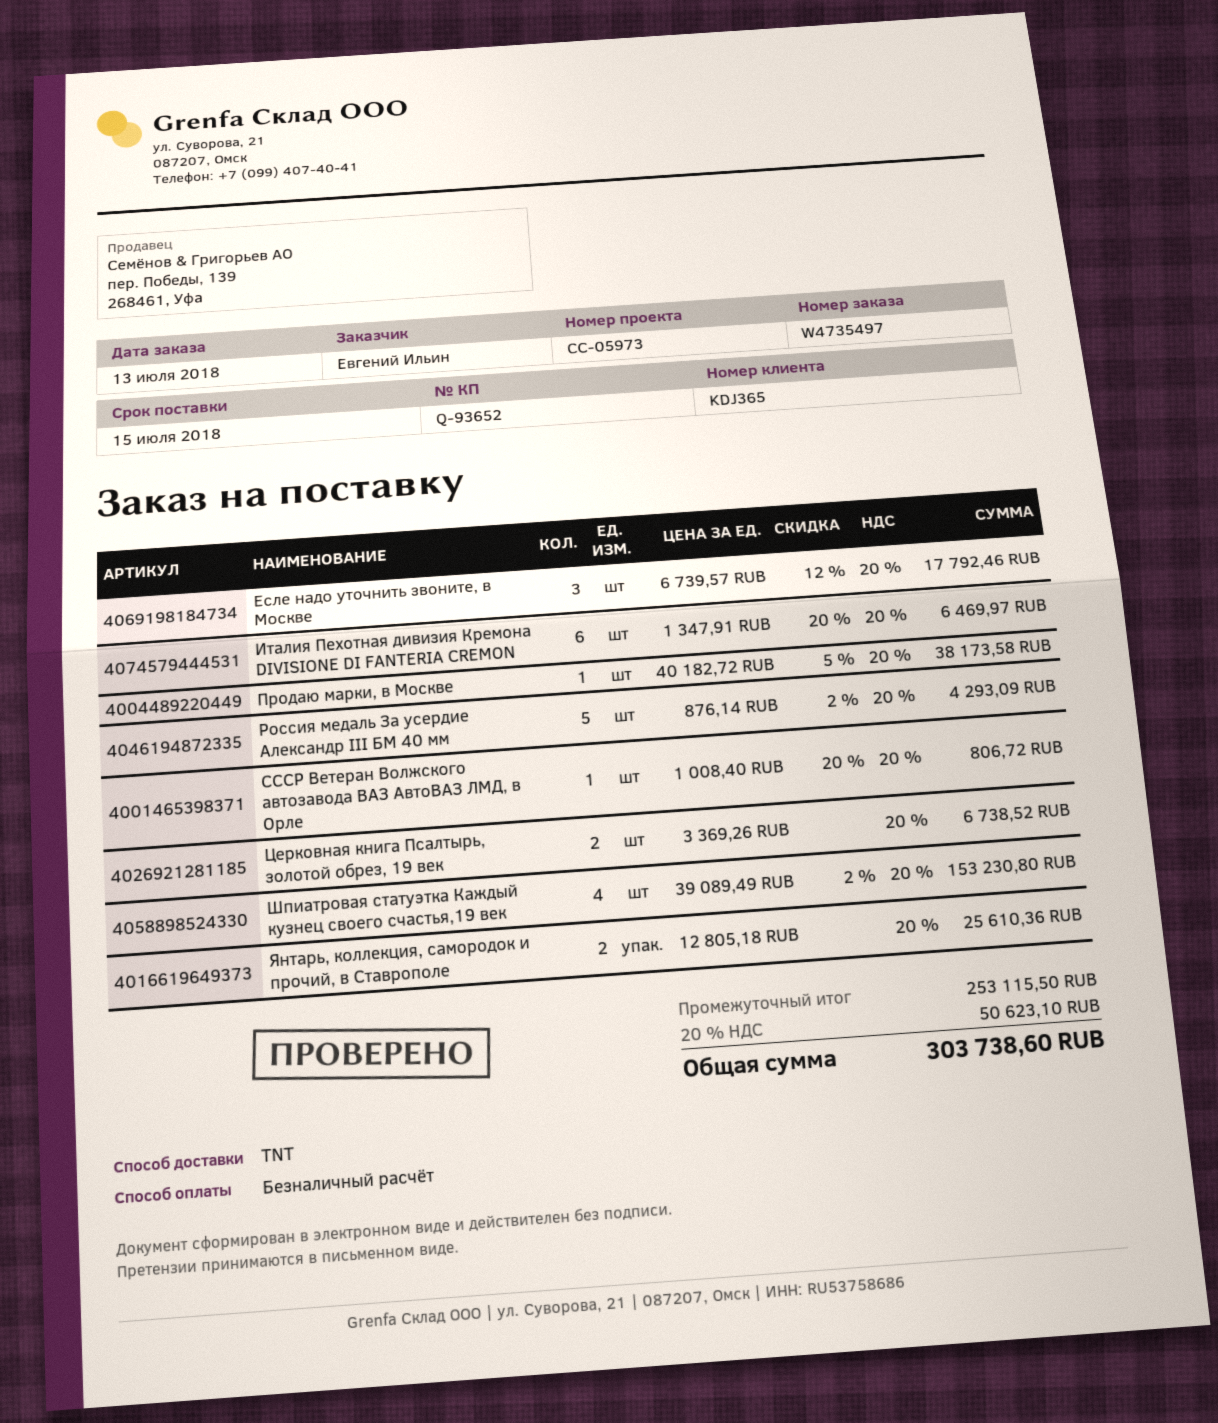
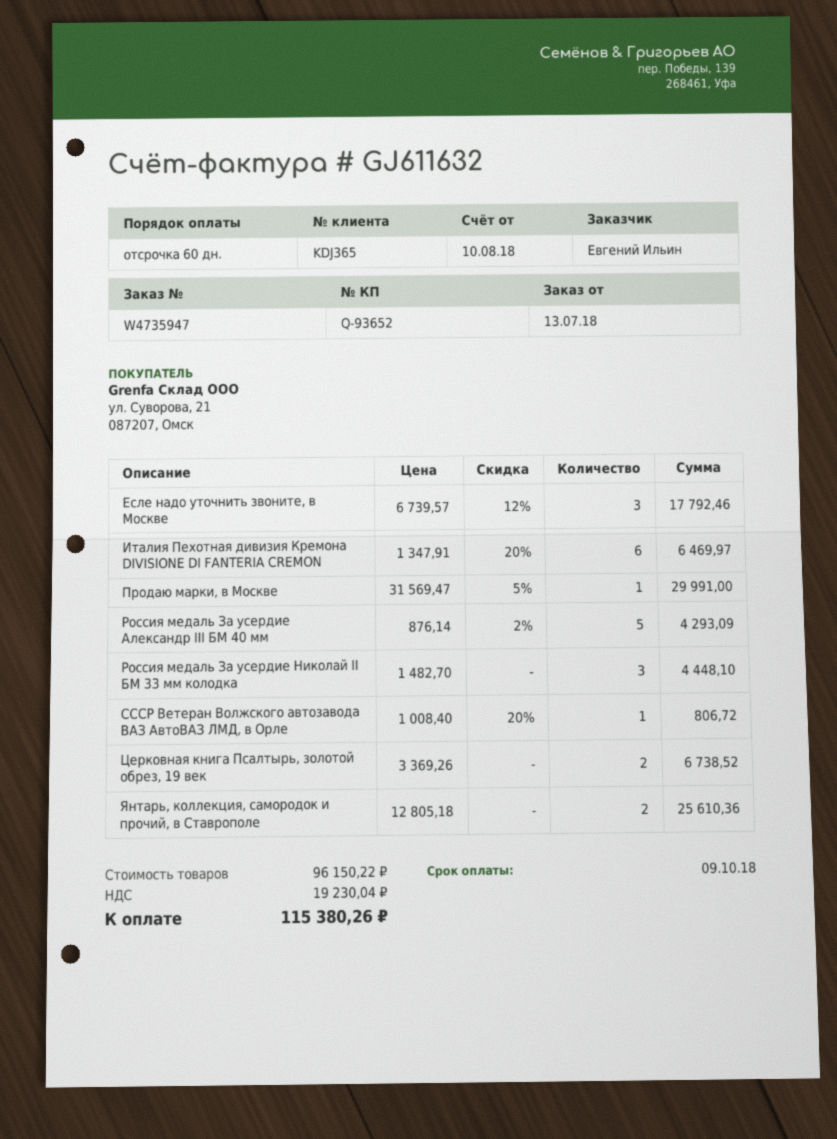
order number: W4735497 -> W4735947
Продаю марки, в Москве: 1 x 40182.72 - 5% = 38173.58 -> 1 x 31569.47 - 5% = 29991.00
Шпиатровая статуэтка Каждый кузнец своего счастья,19 век: 4 x 39089.49 - 2% = 153230.80 -> none
Россия медаль За усердие Николай II БМ 33 мм колодка: none -> 3 x 1482.70 = 4448.10
subtotal: 253115.50 -> 96150.22
tax: 50623.10 -> 19230.04
total: 303738.60 -> 115380.26

